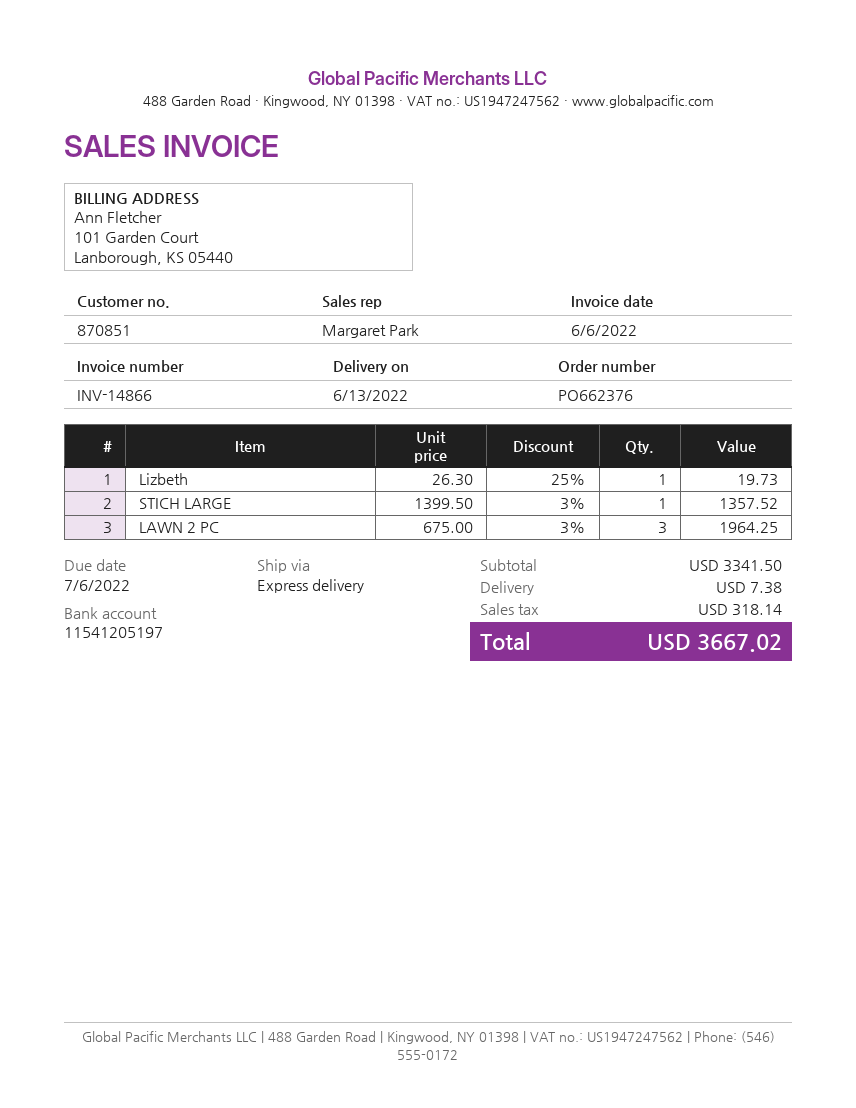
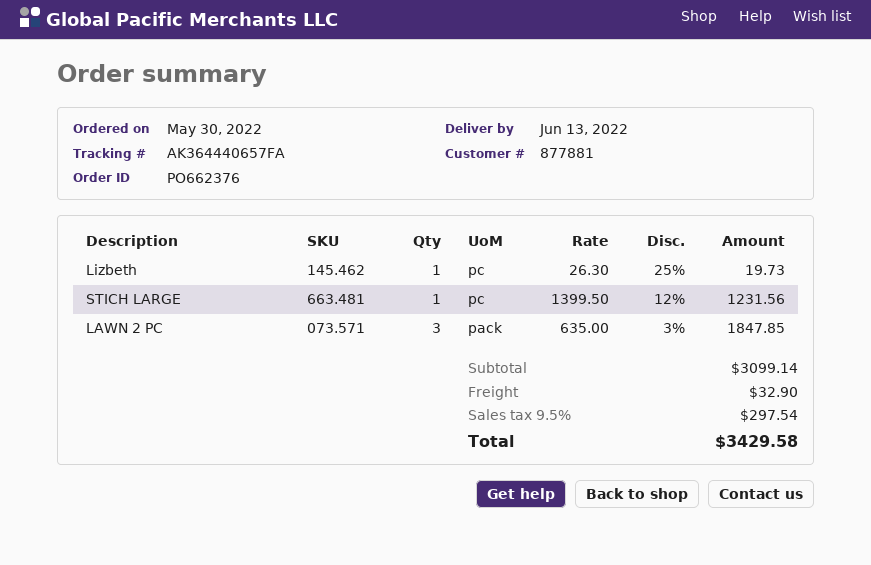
customer number: 870851 -> 877881
STICH LARGE: 1 x 1399.50 - 3% = 1357.52 -> 1 x 1399.50 - 12% = 1231.56
LAWN 2 PC: 3 x 675.00 - 3% = 1964.25 -> 3 x 635.00 - 3% = 1847.85
subtotal: 3341.50 -> 3099.14
shipping: 7.38 -> 32.90
tax: 318.14 -> 297.54
total: 3667.02 -> 3429.58

